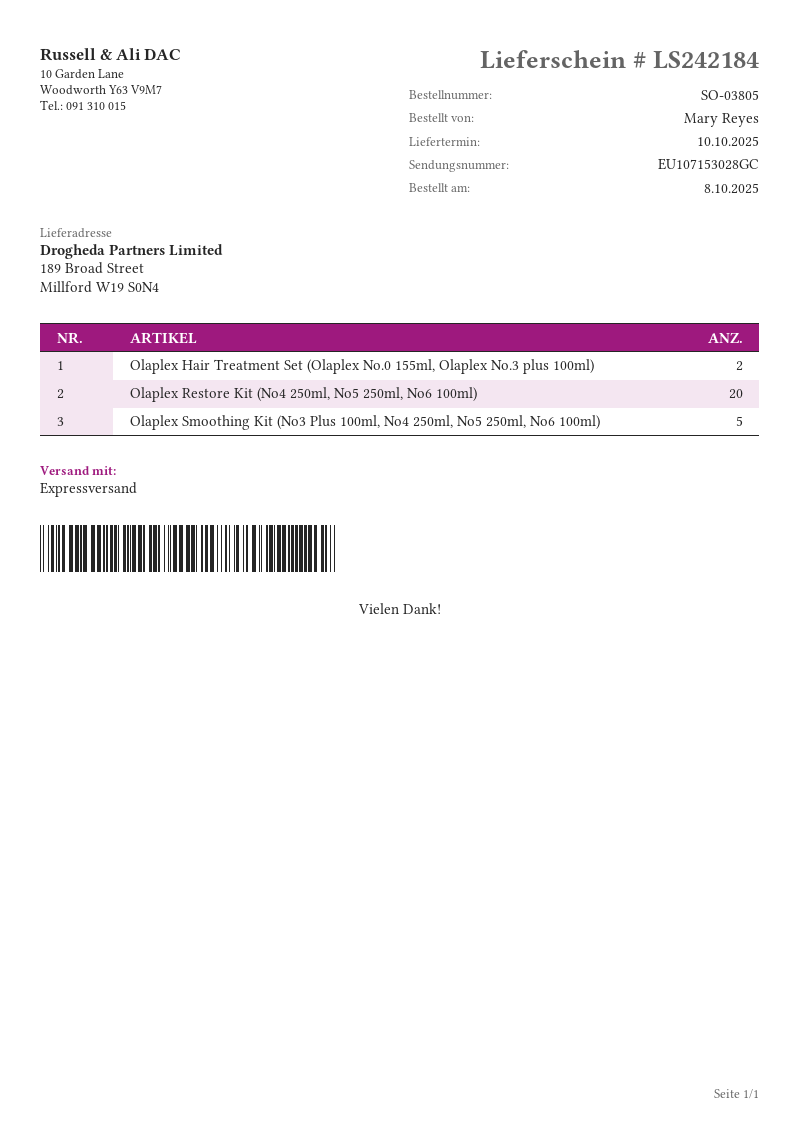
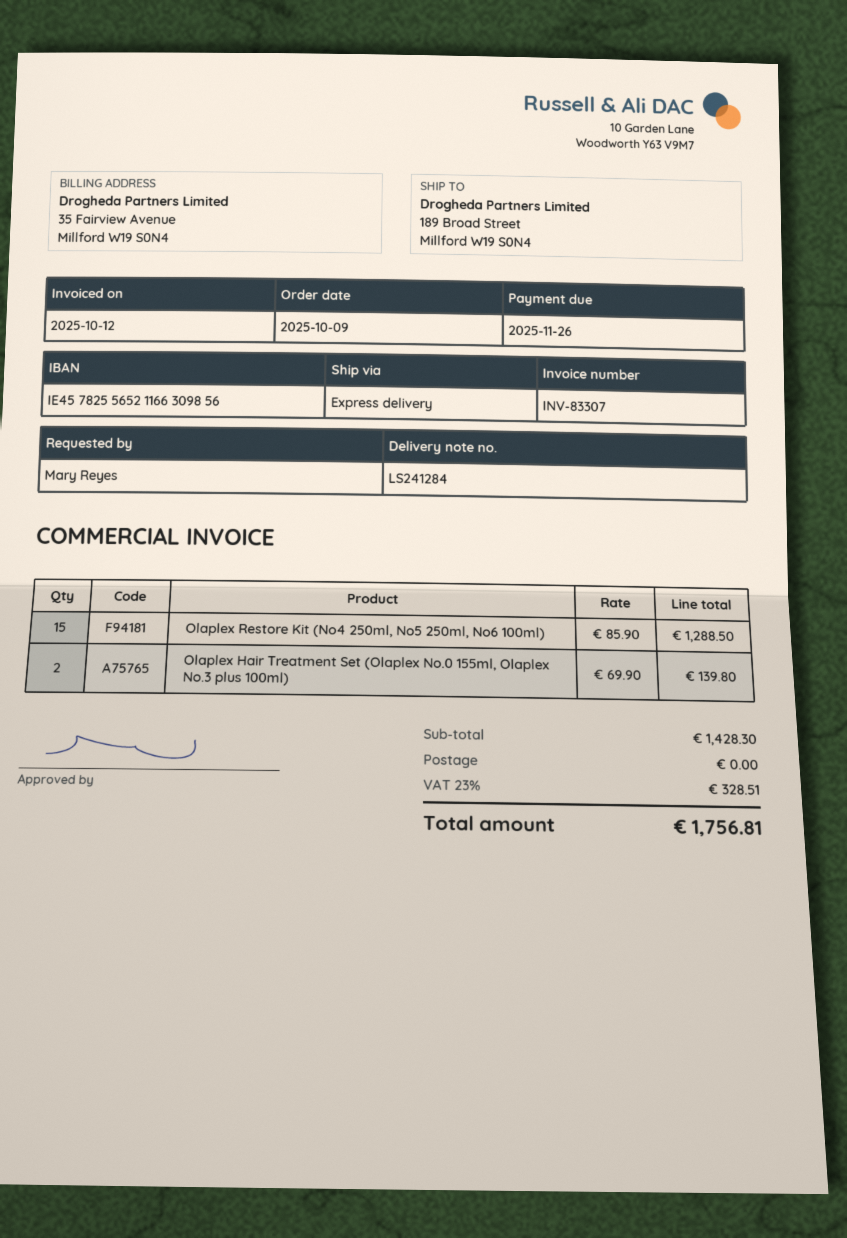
order date: 2025-10-08 -> 2025-10-09
delivery note number: LS242184 -> LS241284
Olaplex Restore Kit (No4 250ml, No5 250ml, No6 100ml): 20 -> 15
Olaplex Smoothing Kit (No3 Plus 100ml, No4 250ml, No5 250ml, No6 100ml): 5 -> none

